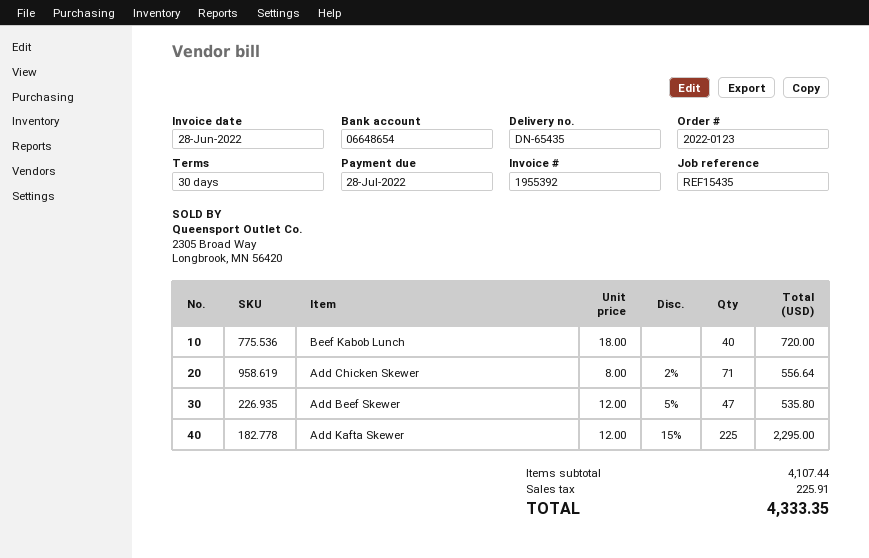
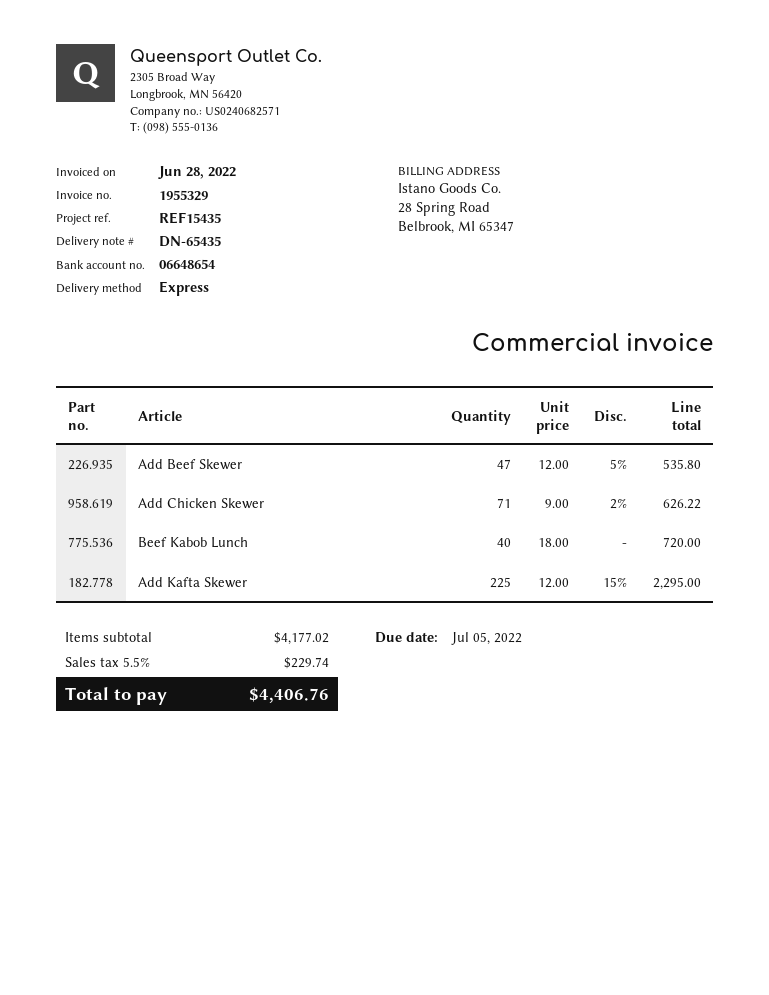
invoice number: 1955392 -> 1955329
due date: 2022-07-28 -> 2022-07-05
Add Chicken Skewer: 71 x 8.00 - 2% = 556.64 -> 71 x 9.00 - 2% = 626.22
subtotal: 4107.44 -> 4177.02
tax: 225.91 -> 229.74
total: 4333.35 -> 4406.76

